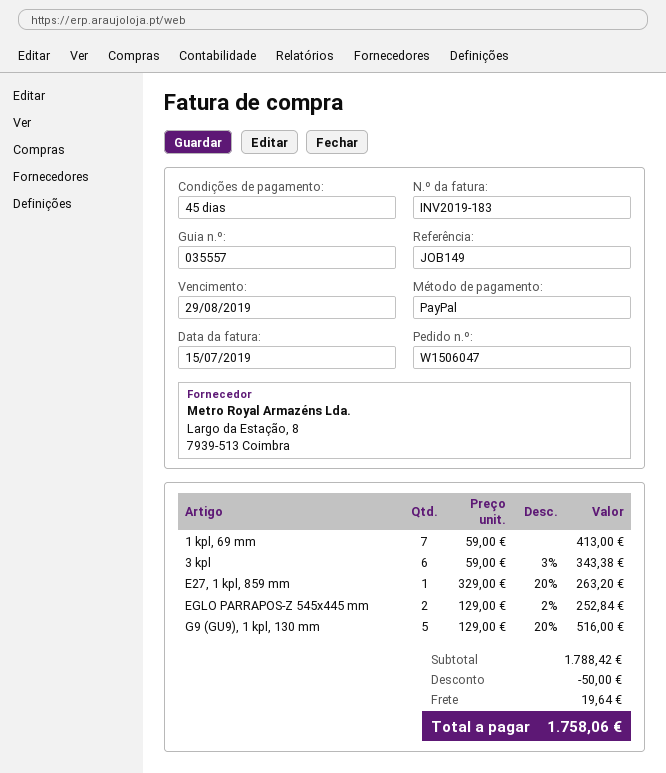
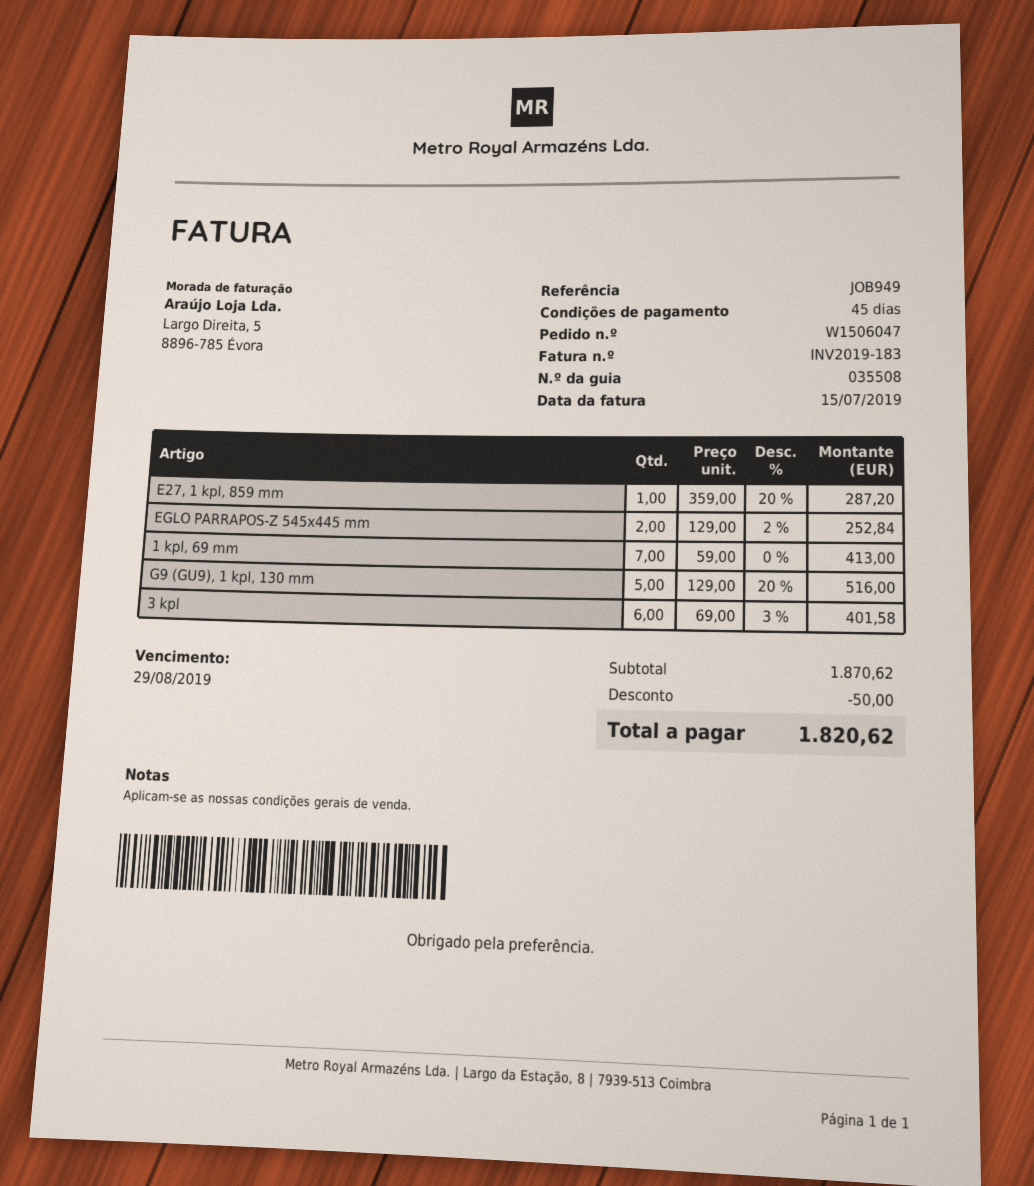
delivery note number: 035557 -> 035508
reference: JOB149 -> JOB949
3 kpl: 6 x 59.00 - 3% = 343.38 -> 6 x 69.00 - 3% = 401.58
E27, 1 kpl, 859 mm: 1 x 329.00 - 20% = 263.20 -> 1 x 359.00 - 20% = 287.20
subtotal: 1788.42 -> 1870.62
shipping: 19.64 -> none
total: 1758.06 -> 1820.62

